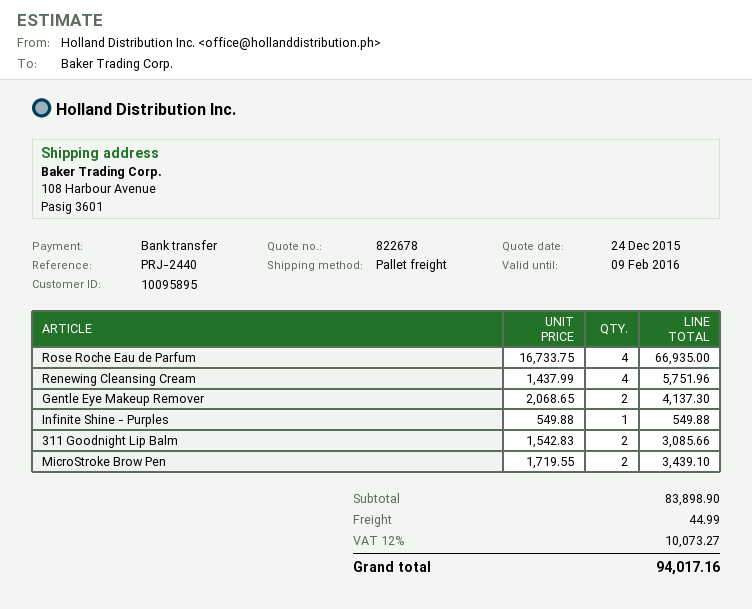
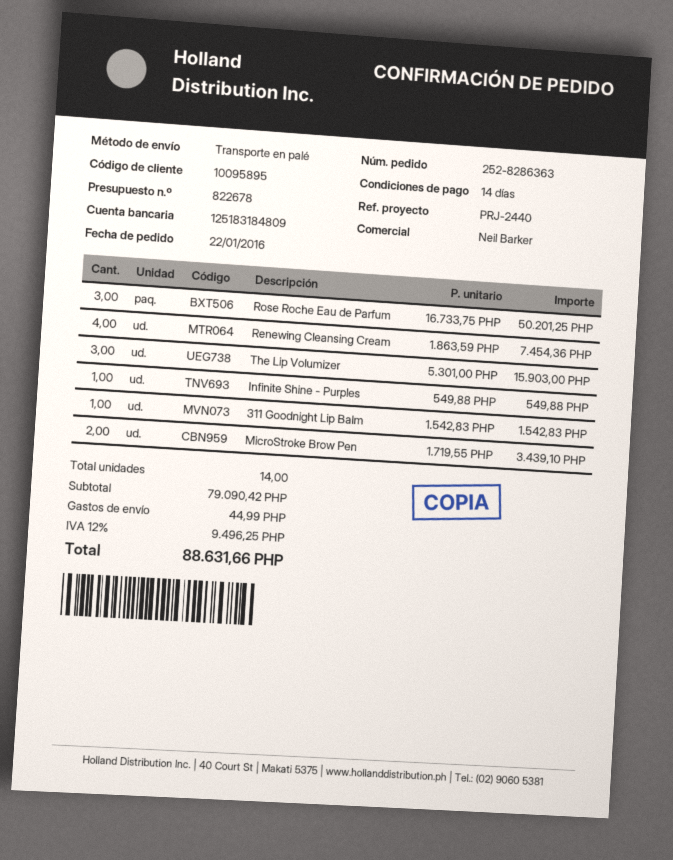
Rose Roche Eau de Parfum: 4 x 16733.75 = 66935.00 -> 3 x 16733.75 = 50201.25
Renewing Cleansing Cream: 4 x 1437.99 = 5751.96 -> 4 x 1863.59 = 7454.36
Gentle Eye Makeup Remover: 2 x 2068.65 = 4137.30 -> none
311 Goodnight Lip Balm: 2 x 1542.83 = 3085.66 -> 1 x 1542.83 = 1542.83
The Lip Volumizer: none -> 3 x 5301.00 = 15903.00
subtotal: 83898.90 -> 79090.42
tax: 12% = 10073.27 -> 12% = 9496.25
total: 94017.16 -> 88631.66

